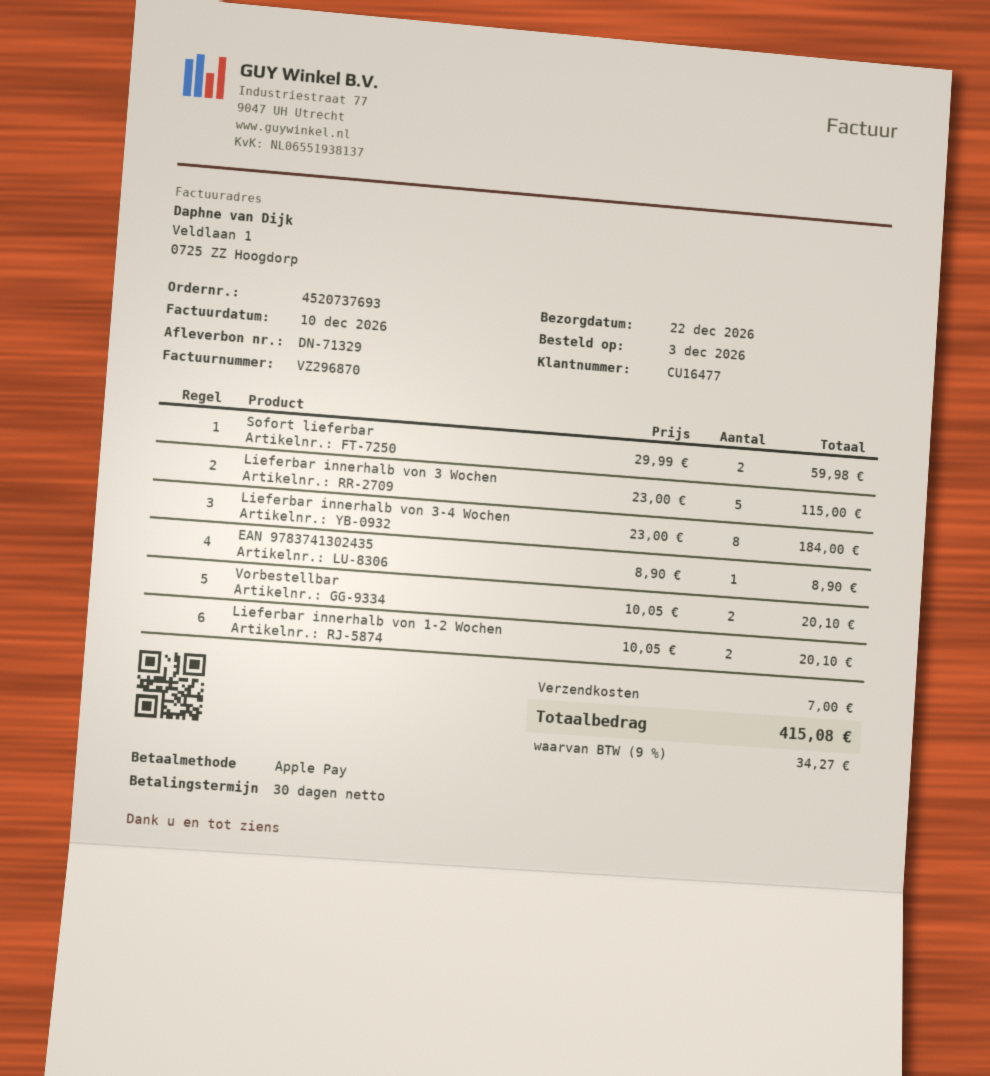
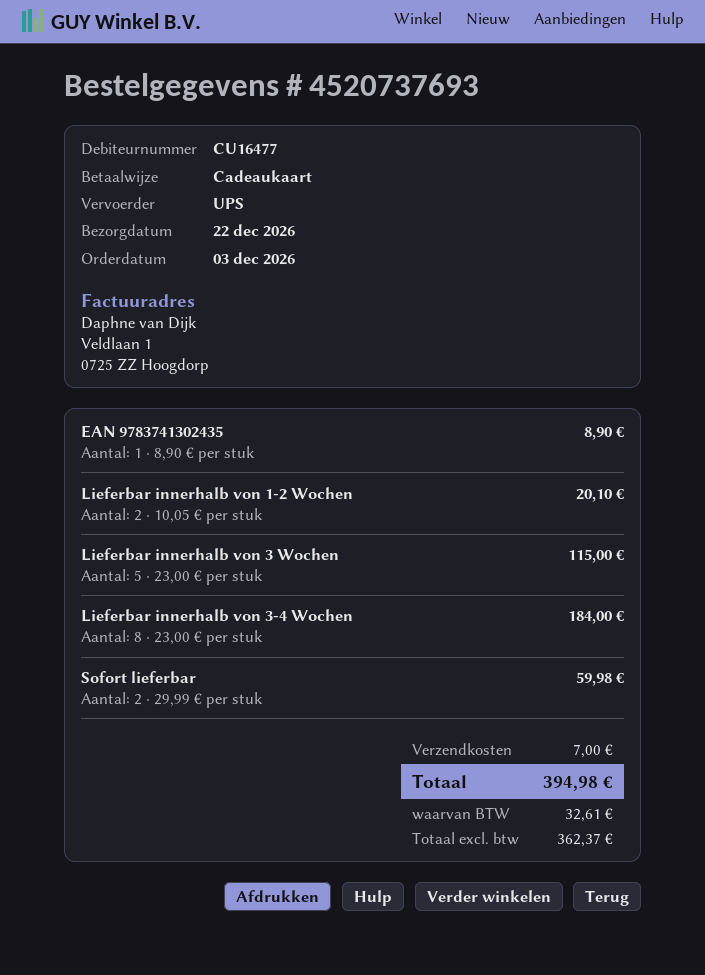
payment method: Apple Pay -> gift card
Vorbestellbar: 2 x 10.05 = 20.10 -> none
tax: 34.27 -> 32.61
total: 415.08 -> 394.98

